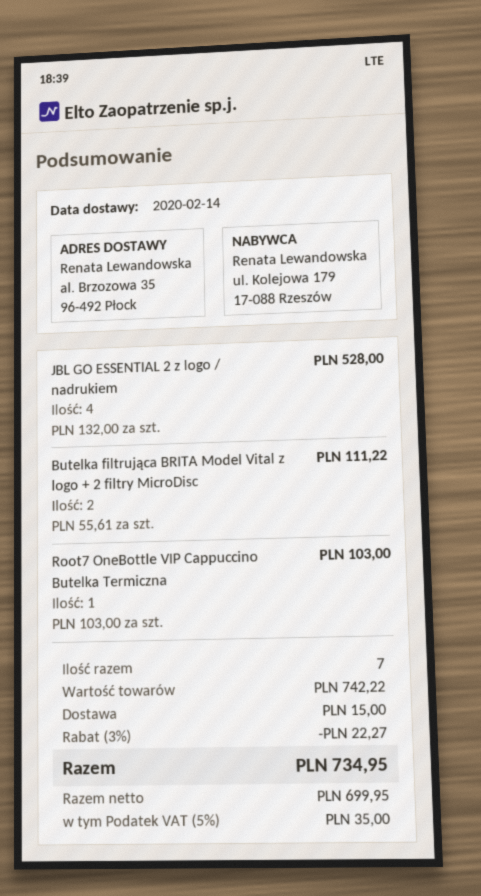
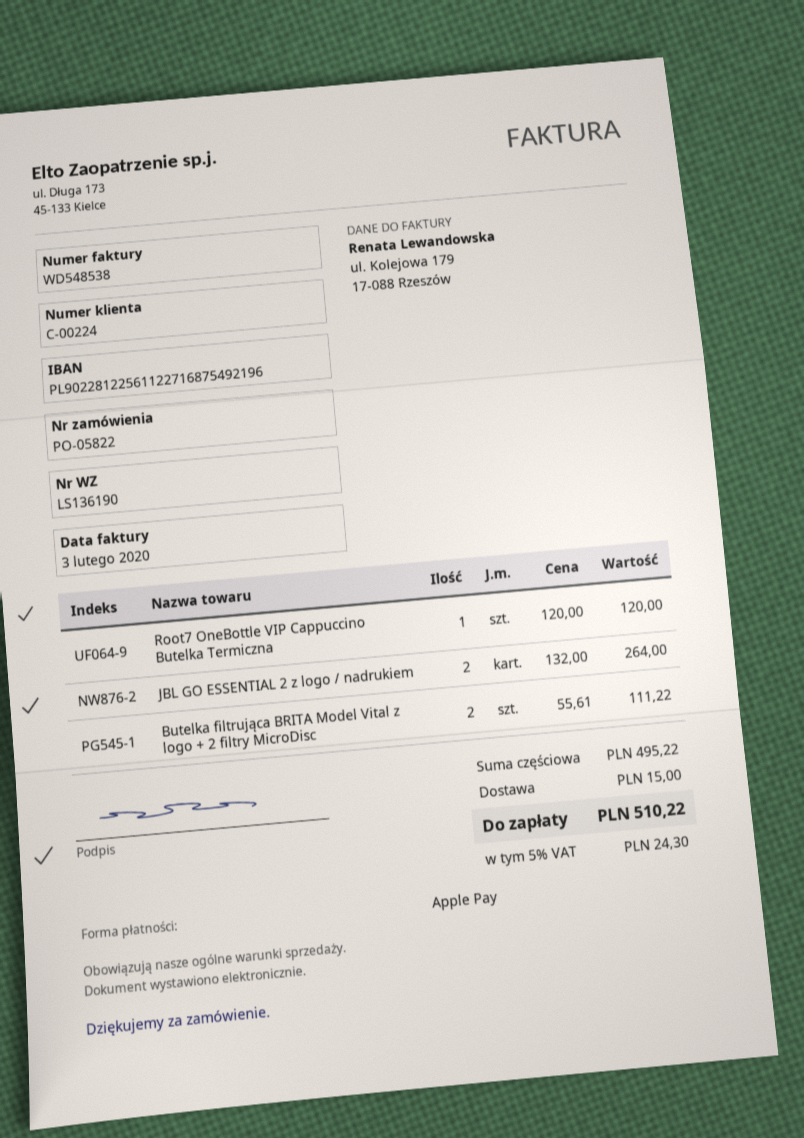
JBL GO ESSENTIAL 2 z logo / nadrukiem: 4 x 132.00 = 528.00 -> 2 x 132.00 = 264.00
Root7 OneBottle VIP Cappuccino Butelka Termiczna: 1 x 103.00 = 103.00 -> 1 x 120.00 = 120.00
subtotal: 742.22 -> 495.22
discount: 3% = 22.27 -> none
tax: 5% = 35.00 -> 5% = 24.30
total: 734.95 -> 510.22

